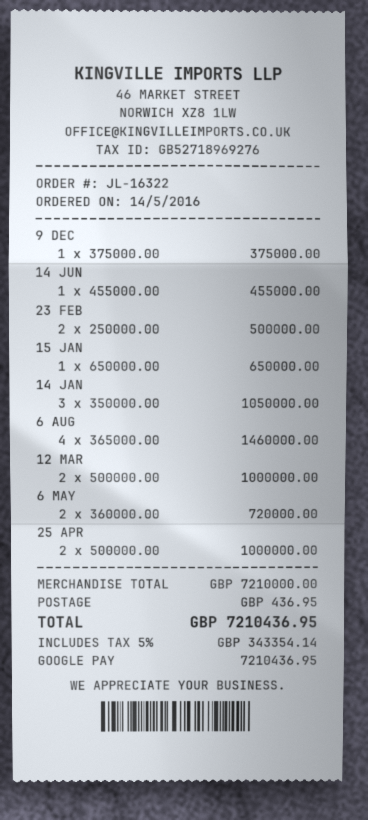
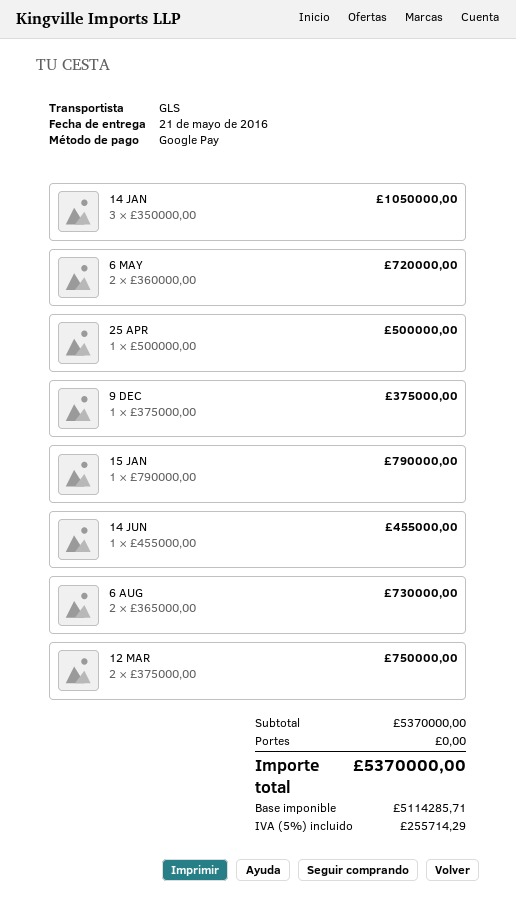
23 FEB: 2 x 250000.00 = 500000.00 -> none
15 JAN: 1 x 650000.00 = 650000.00 -> 1 x 790000.00 = 790000.00
6 AUG: 4 x 365000.00 = 1460000.00 -> 2 x 365000.00 = 730000.00
12 MAR: 2 x 500000.00 = 1000000.00 -> 2 x 375000.00 = 750000.00
25 APR: 2 x 500000.00 = 1000000.00 -> 1 x 500000.00 = 500000.00
subtotal: 7210000.00 -> 5370000.00
shipping: 436.95 -> 0.00
tax: 5% = 343354.14 -> 5% = 255714.29
total: 7210436.95 -> 5370000.00

